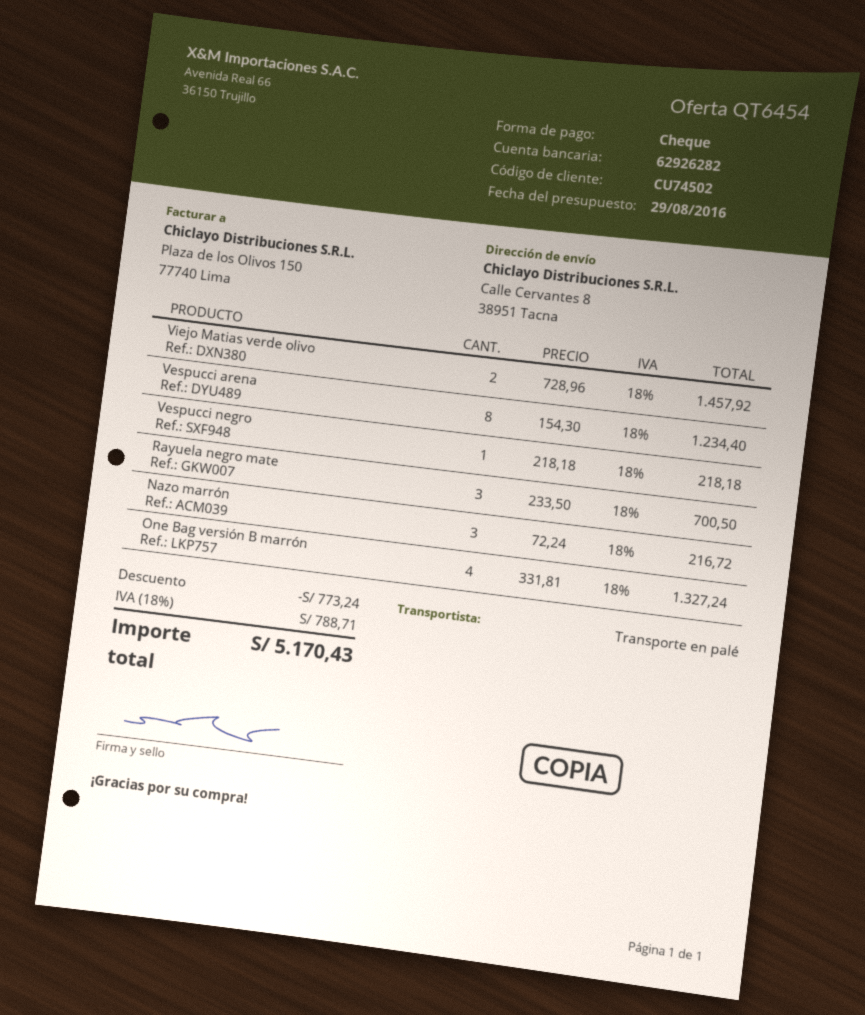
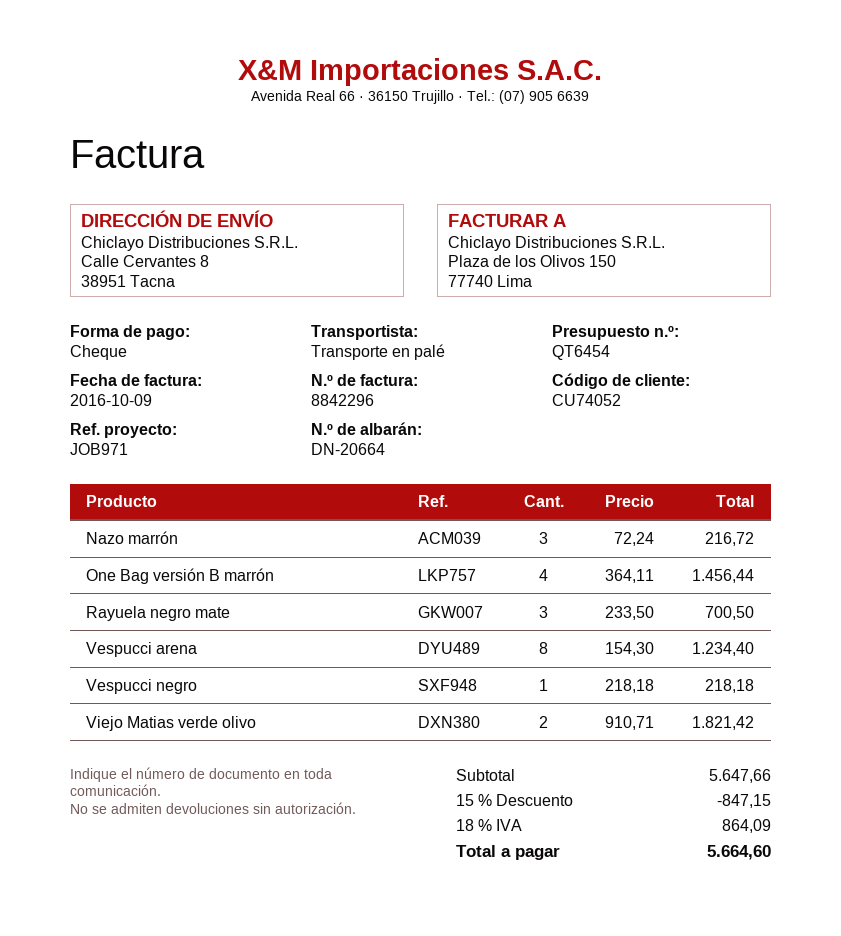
customer number: CU74502 -> CU74052
Viejo Matias verde olivo: 2 x 728.96 = 1457.92 -> 2 x 910.71 = 1821.42
One Bag versión B marrón: 4 x 331.81 = 1327.24 -> 4 x 364.11 = 1456.44
discount: 773.24 -> 847.15
tax: 18% = 788.71 -> 18% = 864.09
total: 5170.43 -> 5664.60

